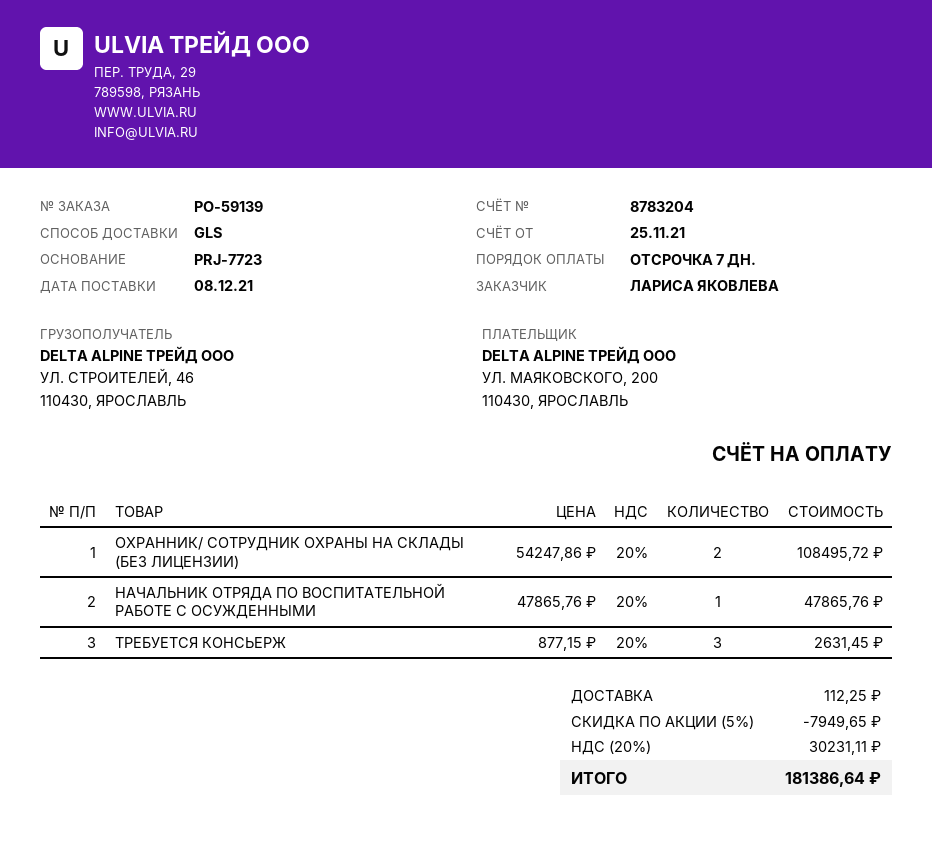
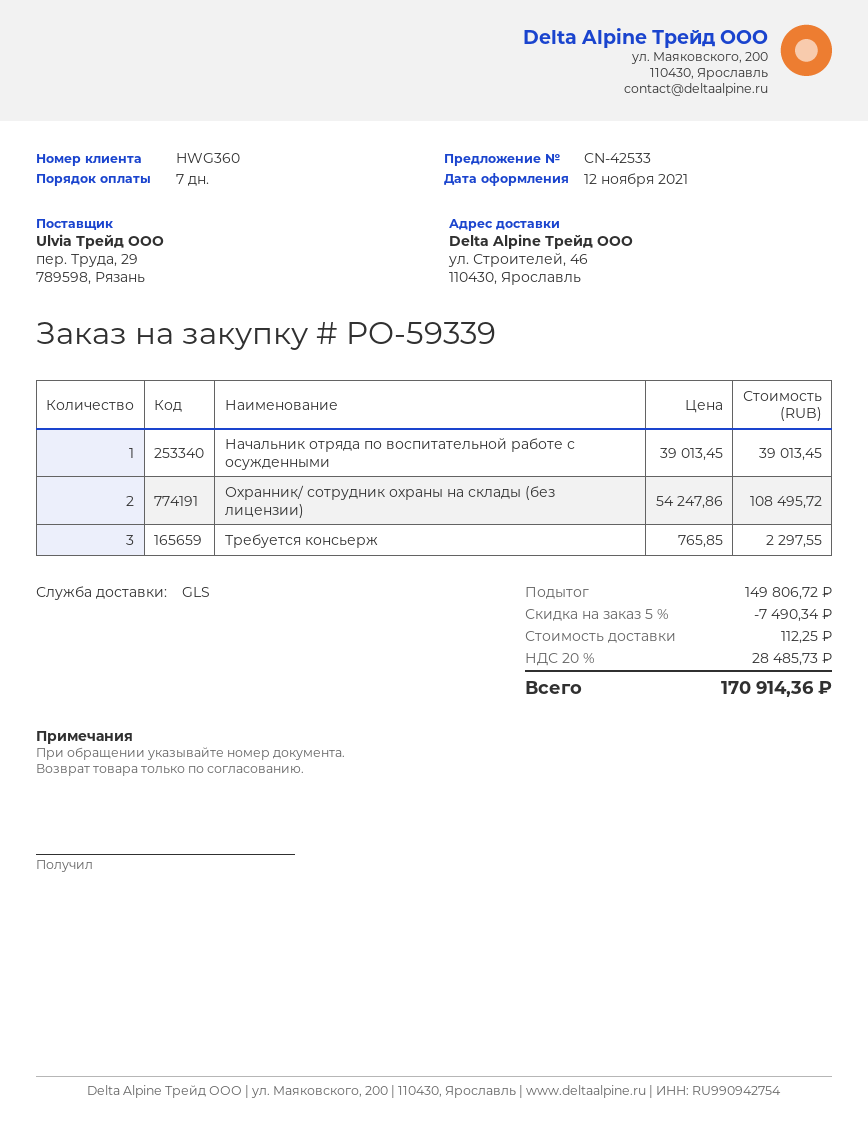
order number: PO-59139 -> PO-59339
НАЧАЛЬНИК ОТРЯДА ПО ВОСПИТАТЕЛЬНОЙ РАБОТЕ С ОСУЖДЕННЫМИ: 1 x 47865.76 = 47865.76 -> 1 x 39013.45 = 39013.45
ТРЕБУЕТСЯ КОНСЬЕРЖ: 3 x 877.15 = 2631.45 -> 3 x 765.85 = 2297.55
discount: 5% = 7949.65 -> 5% = 7490.34
tax: 20% = 30231.11 -> 20% = 28485.73
total: 181386.64 -> 170914.36

